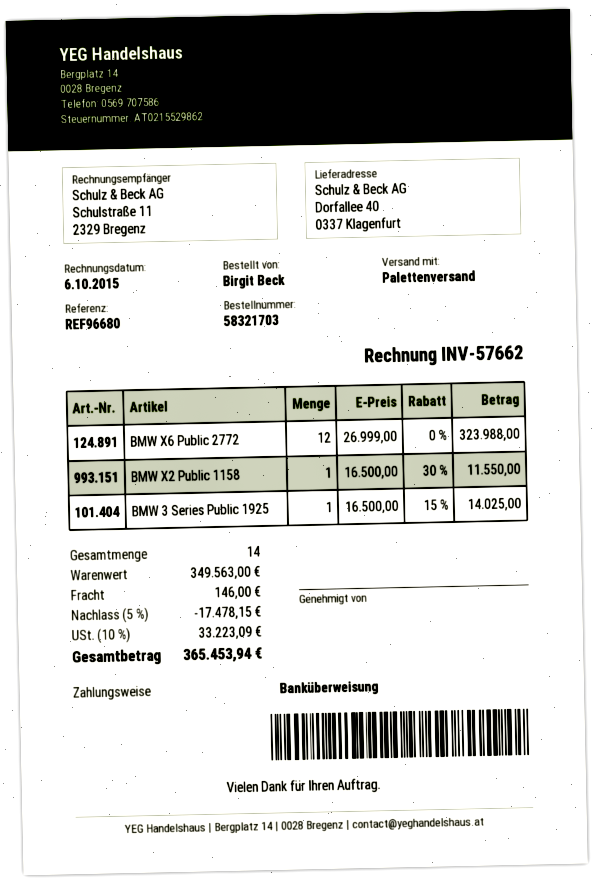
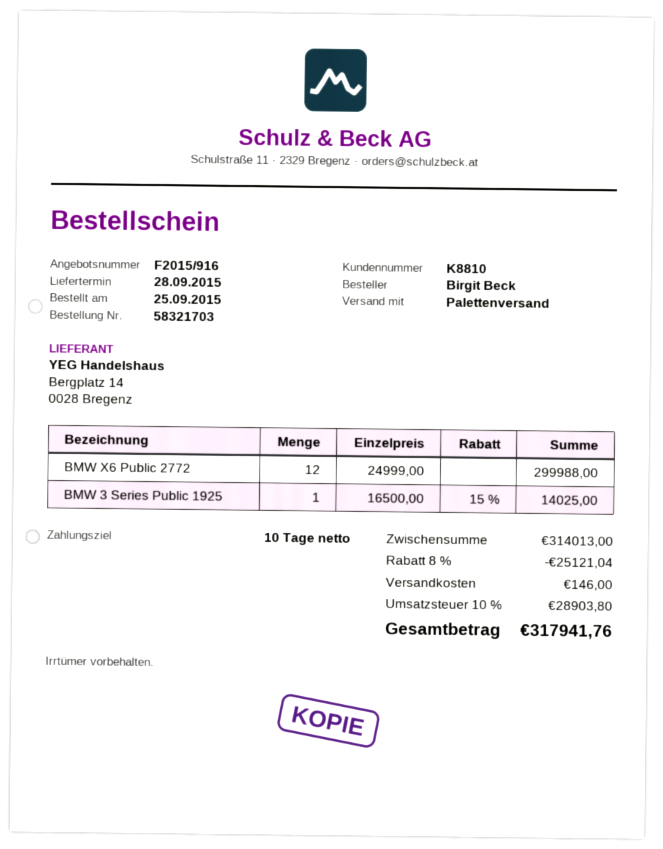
BMW X6 Public 2772: 12 x 26999.00 = 323988.00 -> 12 x 24999.00 = 299988.00
BMW X2 Public 1158: 1 x 16500.00 - 30% = 11550.00 -> none
subtotal: 349563.00 -> 314013.00
discount: 5% = 17478.15 -> 8% = 25121.04
tax: 10% = 33223.09 -> 10% = 28903.80
total: 365453.94 -> 317941.76

